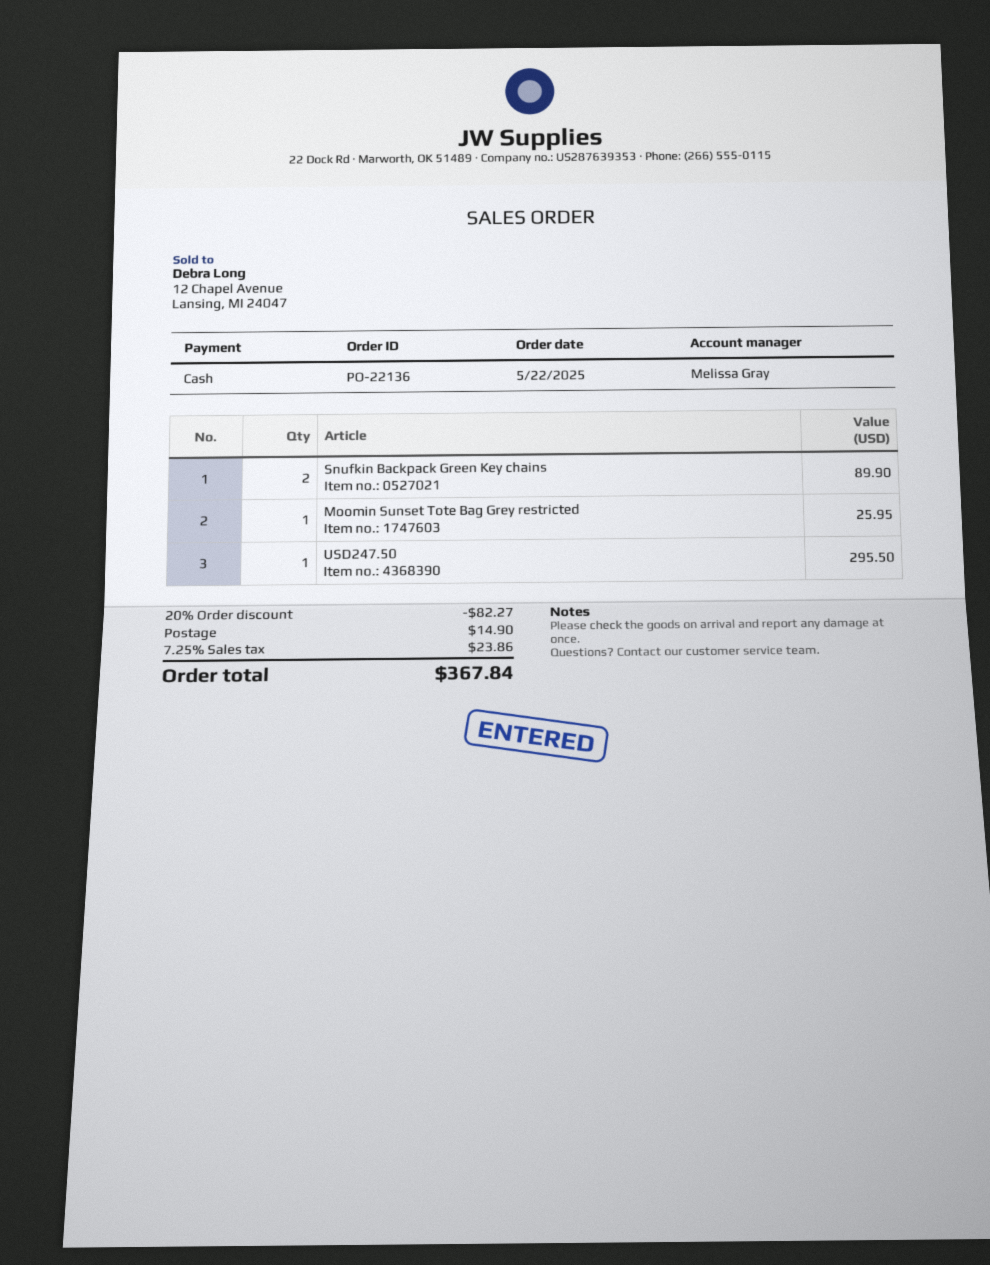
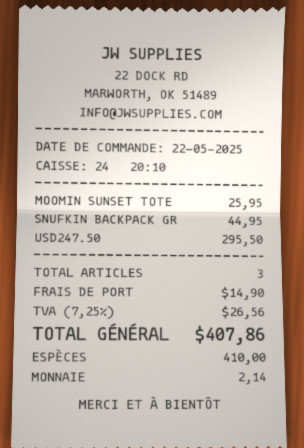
Snufkin Backpack Green Key chains: 2 for 89.90 -> 1 for 44.95
discount: 20% = 82.27 -> none
tax: 7.25% = 23.86 -> 7.25% = 26.56
total: 367.84 -> 407.86

